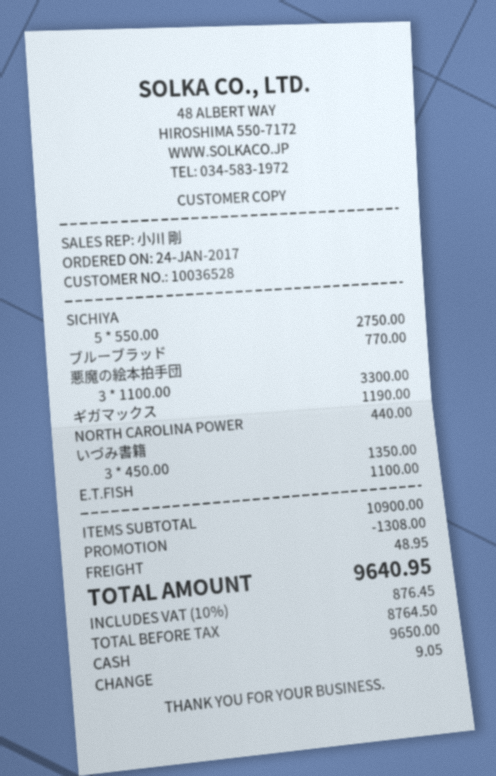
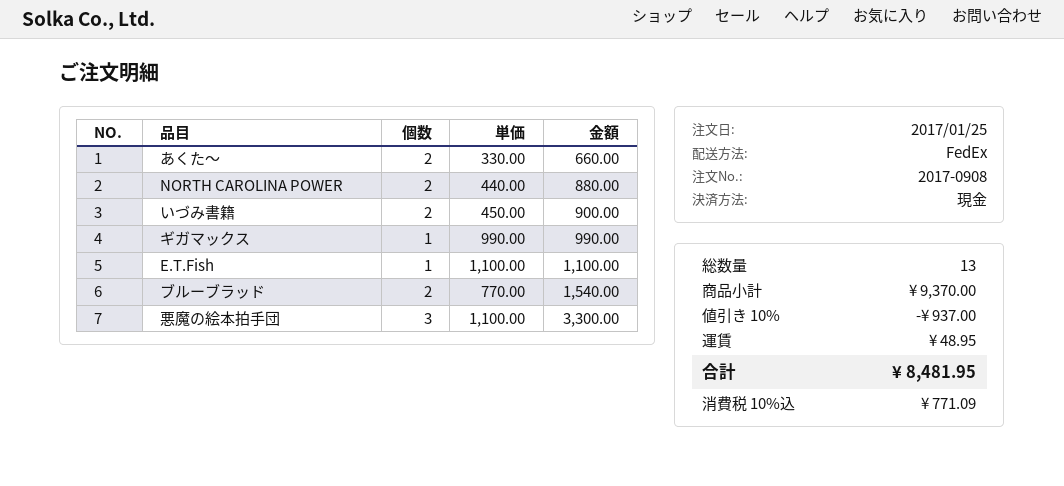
order date: 2017-01-24 -> 2017-01-25
SICHIYA: 5 x 550.00 = 2750.00 -> none
ブルーブラッド: 1 x 770.00 = 770.00 -> 2 x 770.00 = 1540.00
ギガマックス: 1 x 1190.00 = 1190.00 -> 1 x 990.00 = 990.00
NORTH CAROLINA POWER: 1 x 440.00 = 440.00 -> 2 x 440.00 = 880.00
いづみ書籍: 3 x 450.00 = 1350.00 -> 2 x 450.00 = 900.00
あくた〜: none -> 2 x 330.00 = 660.00
subtotal: 10900.00 -> 9370.00
discount: 1308.00 -> 937.00
tax: 10% = 876.45 -> 10% = 771.09
total: 9640.95 -> 8481.95

